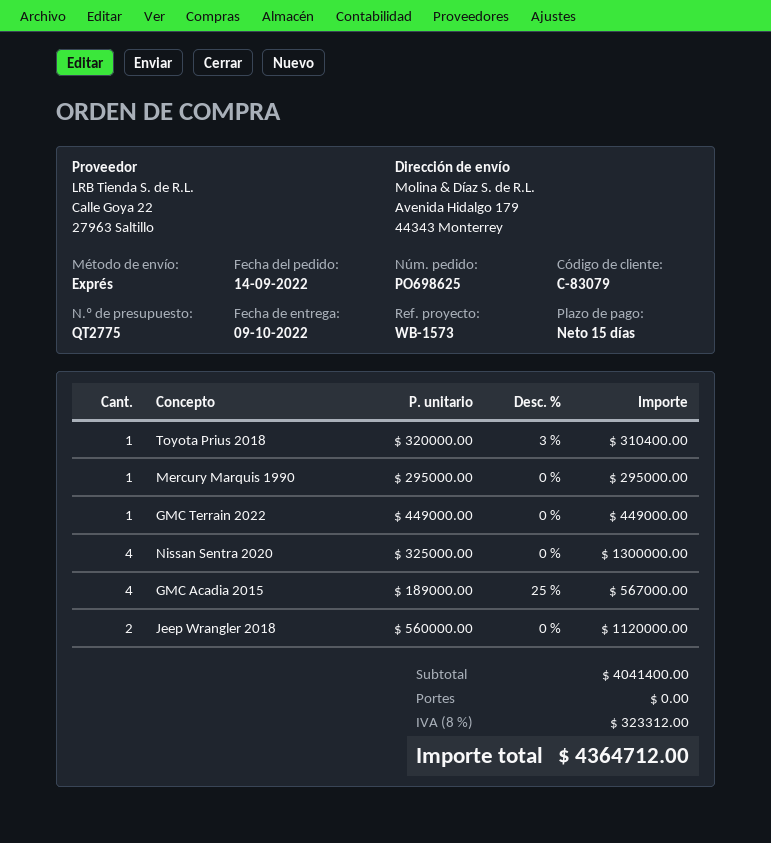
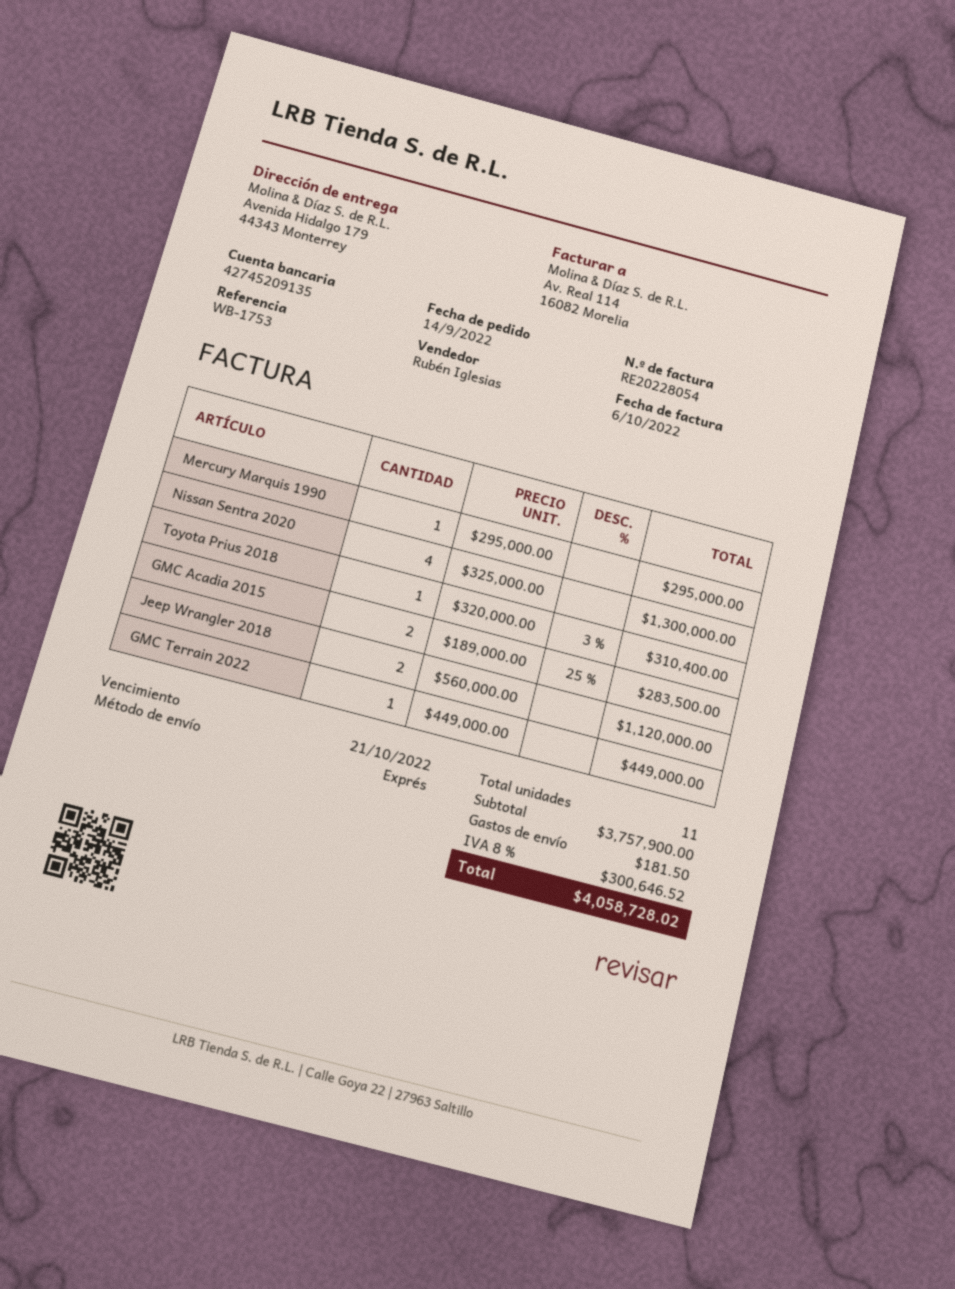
reference: WB-1573 -> WB-1753
GMC Acadia 2015: 4 x 189000.00 - 25% = 567000.00 -> 2 x 189000.00 - 25% = 283500.00
subtotal: 4041400.00 -> 3757900.00
shipping: 0.00 -> 181.50
tax: 8% = 323312.00 -> 8% = 300646.52
total: 4364712.00 -> 4058728.02

